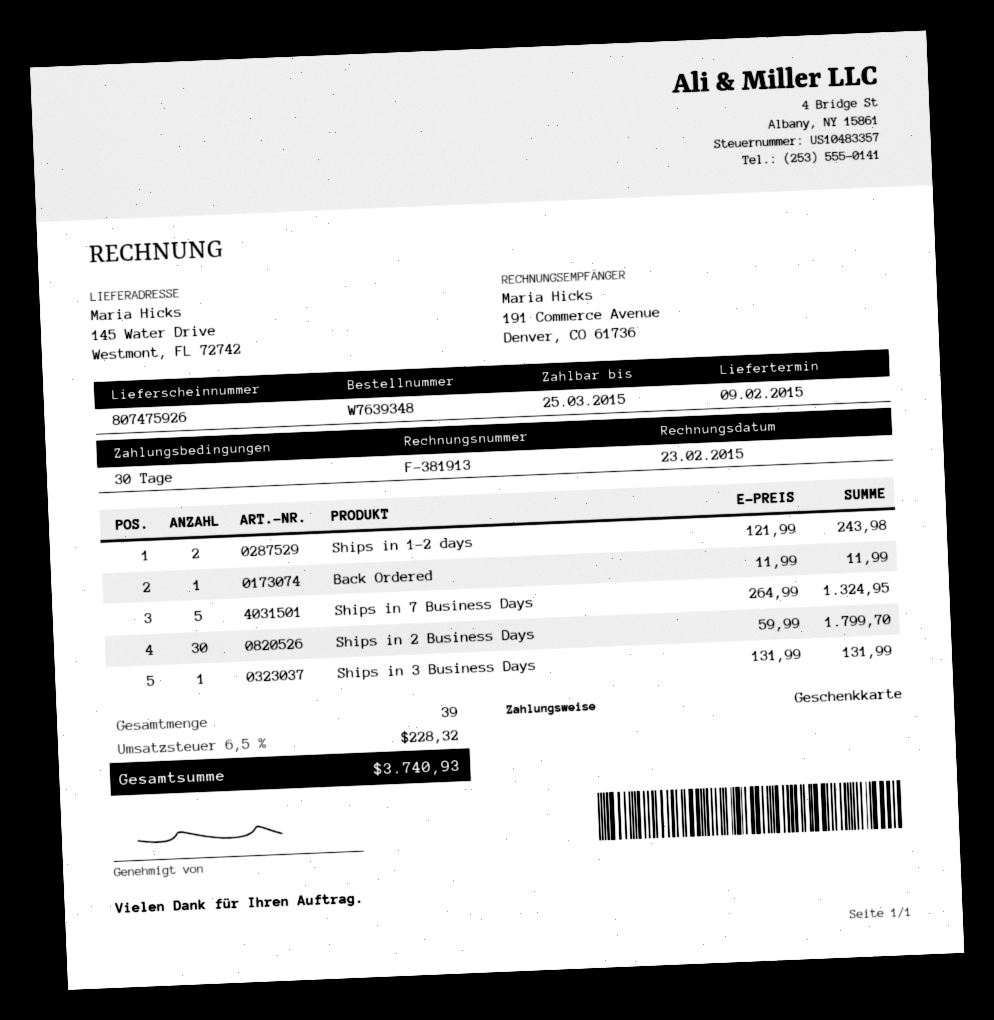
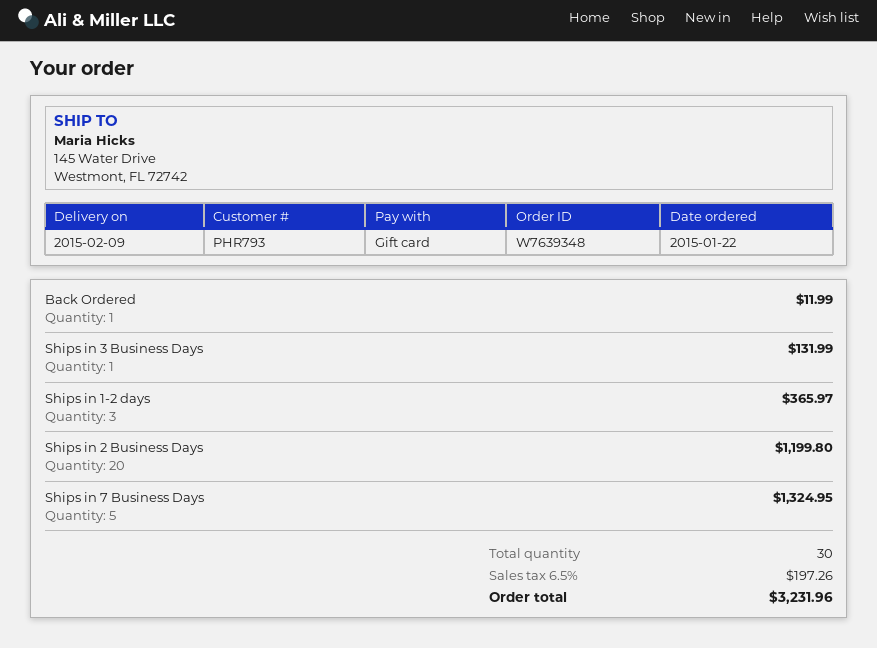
Ships in 1-2 days: 2 for 243.98 -> 3 for 365.97
Ships in 2 Business Days: 30 for 1799.70 -> 20 for 1199.80
total quantity: 39 -> 30
tax: 6.5% = 228.32 -> 6.5% = 197.26
total: 3740.93 -> 3231.96

